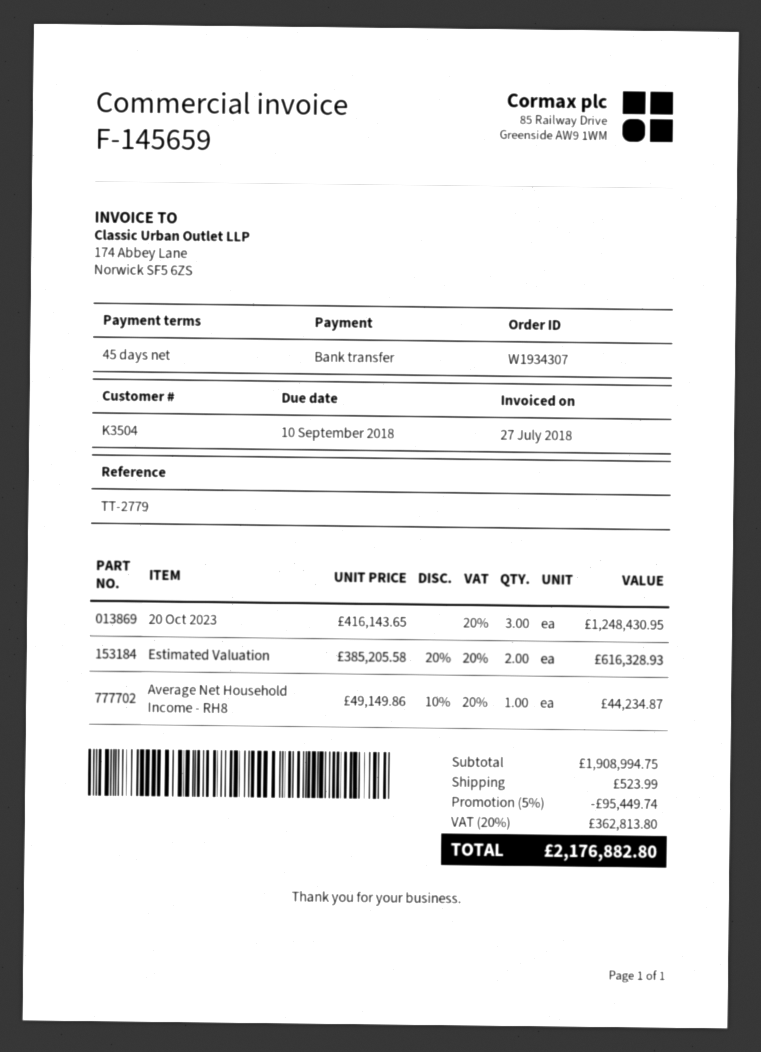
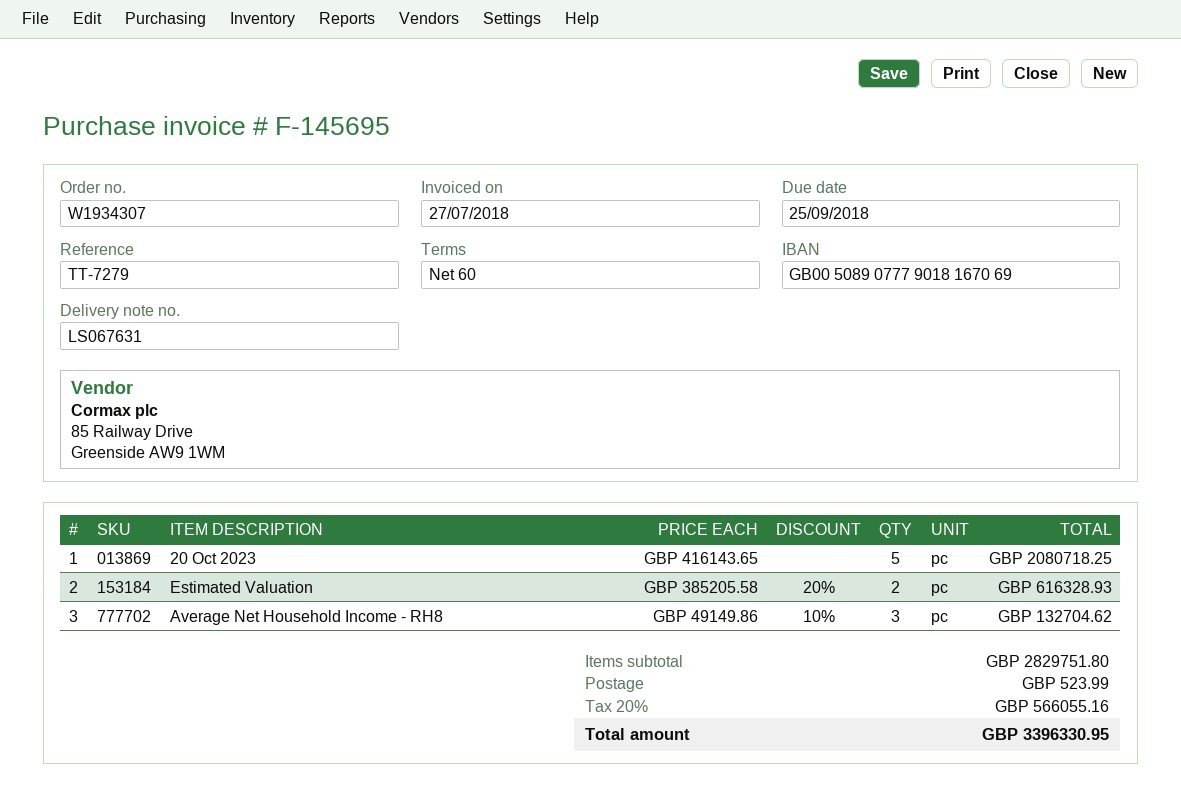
invoice number: F-145659 -> F-145695
payment terms: 45 days -> 60 days
due date: 2018-09-10 -> 2018-09-25
reference: TT-2779 -> TT-7279
20 Oct 2023: 3 x 416143.65 = 1248430.95 -> 5 x 416143.65 = 2080718.25
Average Net Household Income - RH8: 1 x 49149.86 - 10% = 44234.87 -> 3 x 49149.86 - 10% = 132704.62
subtotal: 1908994.75 -> 2829751.80
discount: 5% = 95449.74 -> none
tax: 20% = 362813.80 -> 20% = 566055.16
total: 2176882.80 -> 3396330.95

